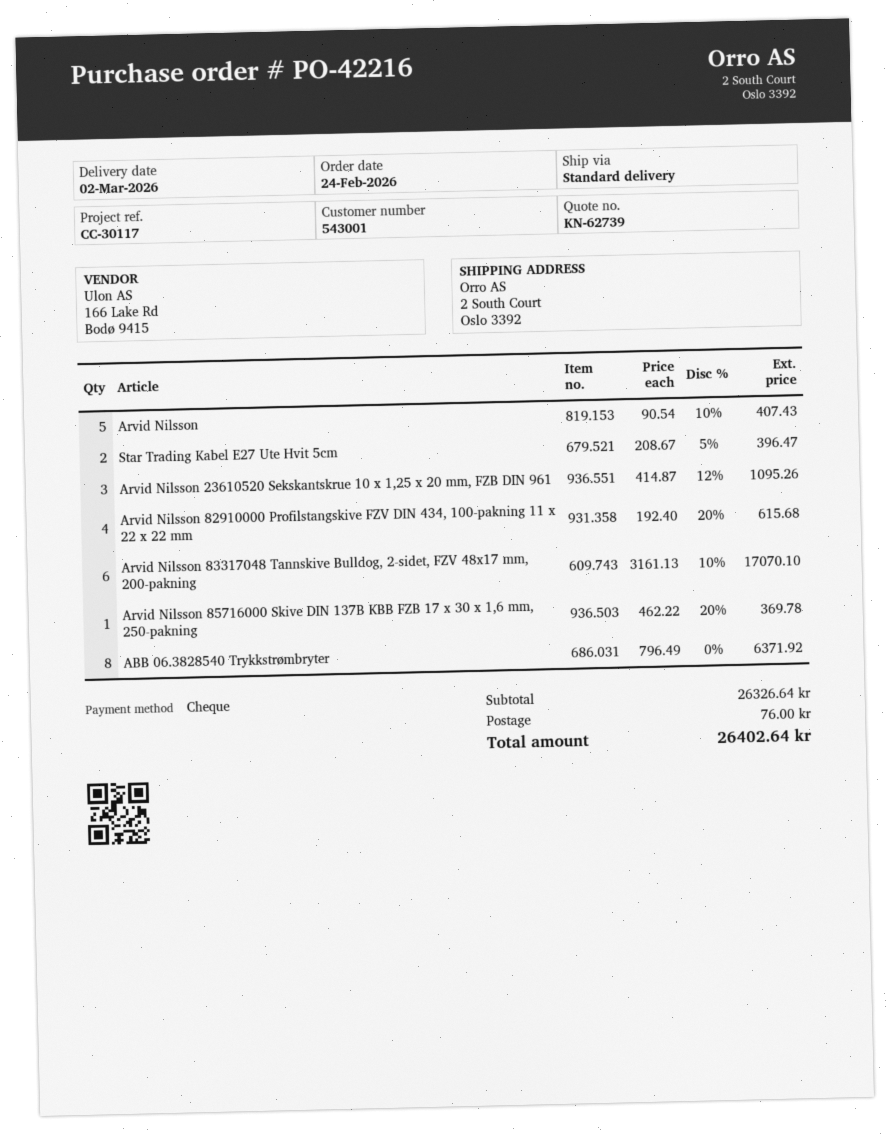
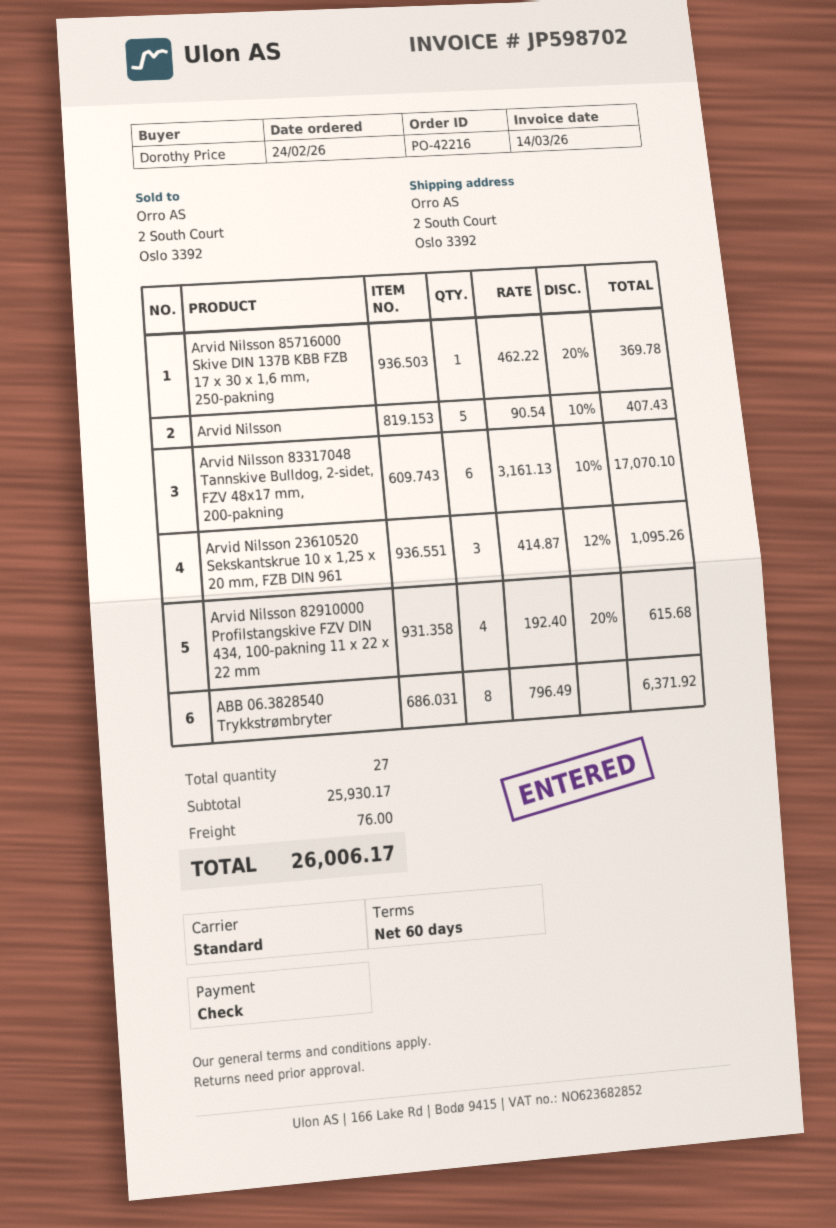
Star Trading Kabel E27 Ute Hvit 5cm: 2 x 208.67 - 5% = 396.47 -> none
subtotal: 26326.64 -> 25930.17
total: 26402.64 -> 26006.17

